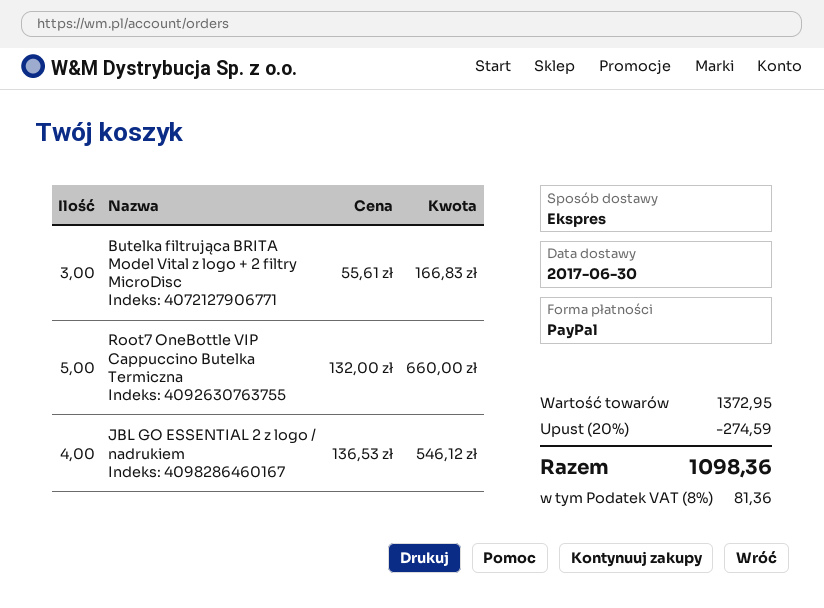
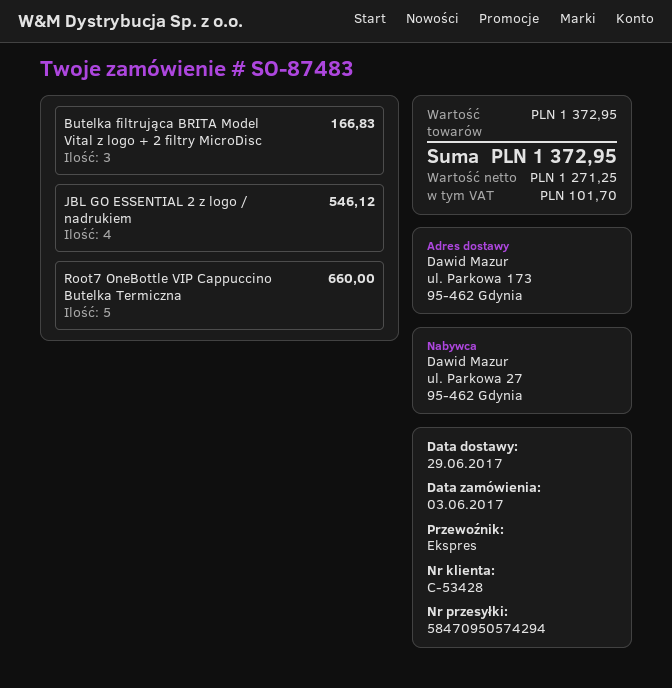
delivery date: 2017-06-30 -> 2017-06-29
discount: 20% = 274.59 -> none
tax: 81.36 -> 101.70
total: 1098.36 -> 1372.95

